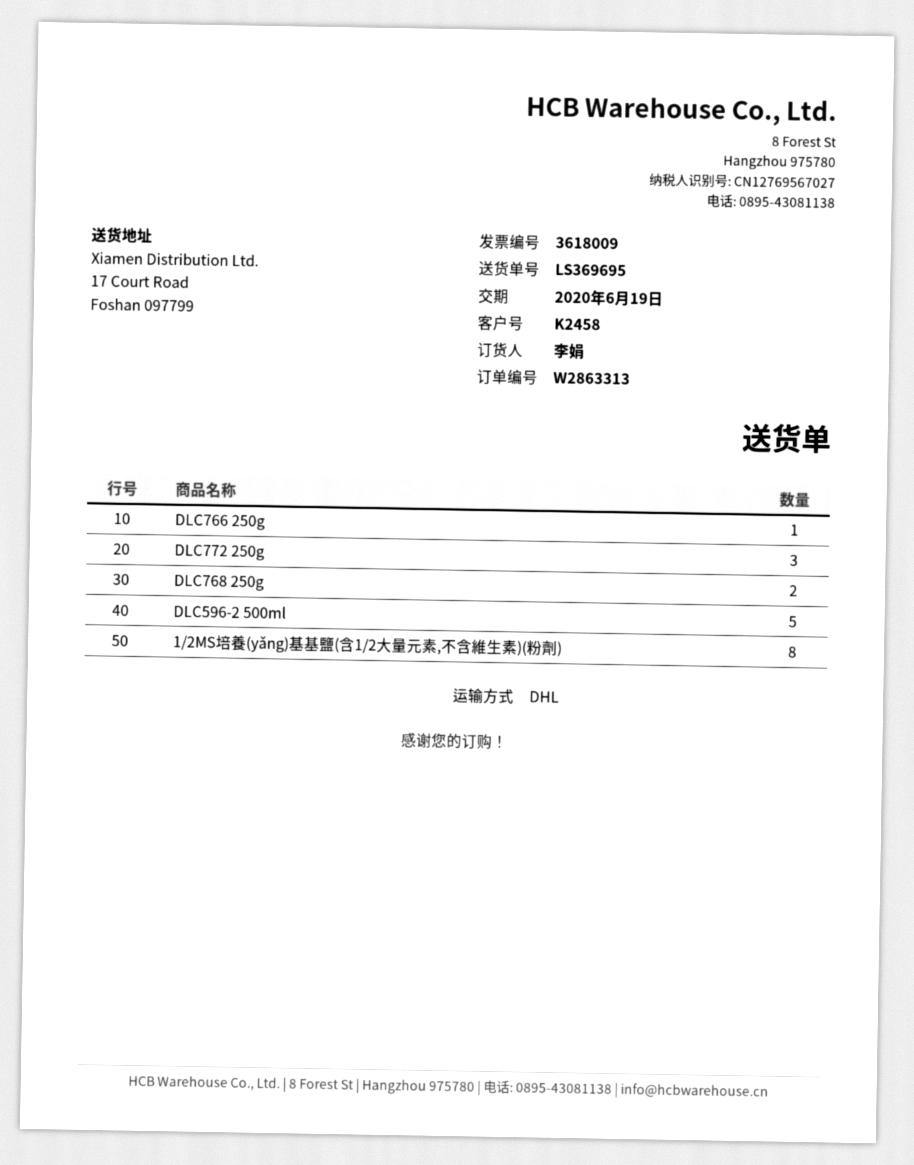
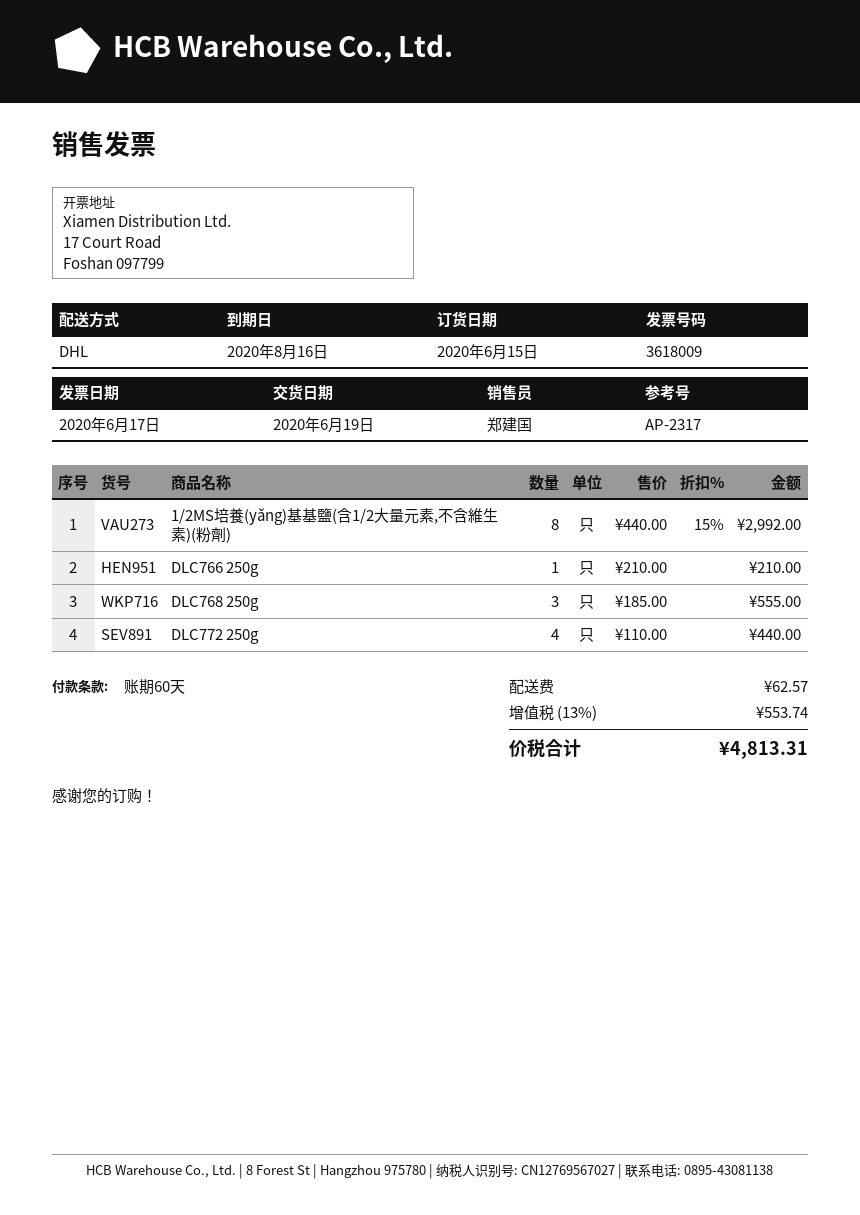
DLC772 250g: 3 -> 4
DLC768 250g: 2 -> 3
DLC596-2 500ml: 5 -> none

